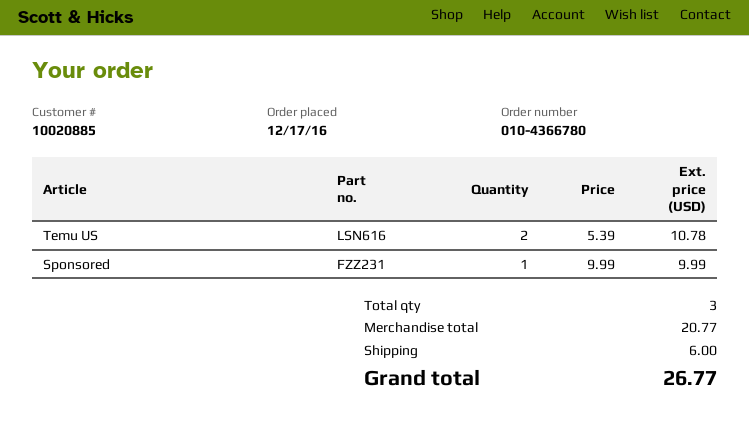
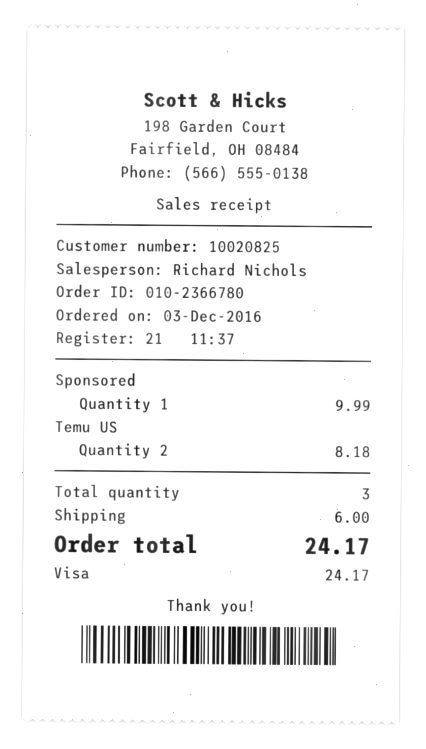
order number: 010-4366780 -> 010-2366780
order date: 2016-12-17 -> 2016-12-03
customer number: 10020885 -> 10020825
Temu US: 2 for 10.78 -> 2 for 8.18
total: 26.77 -> 24.17

